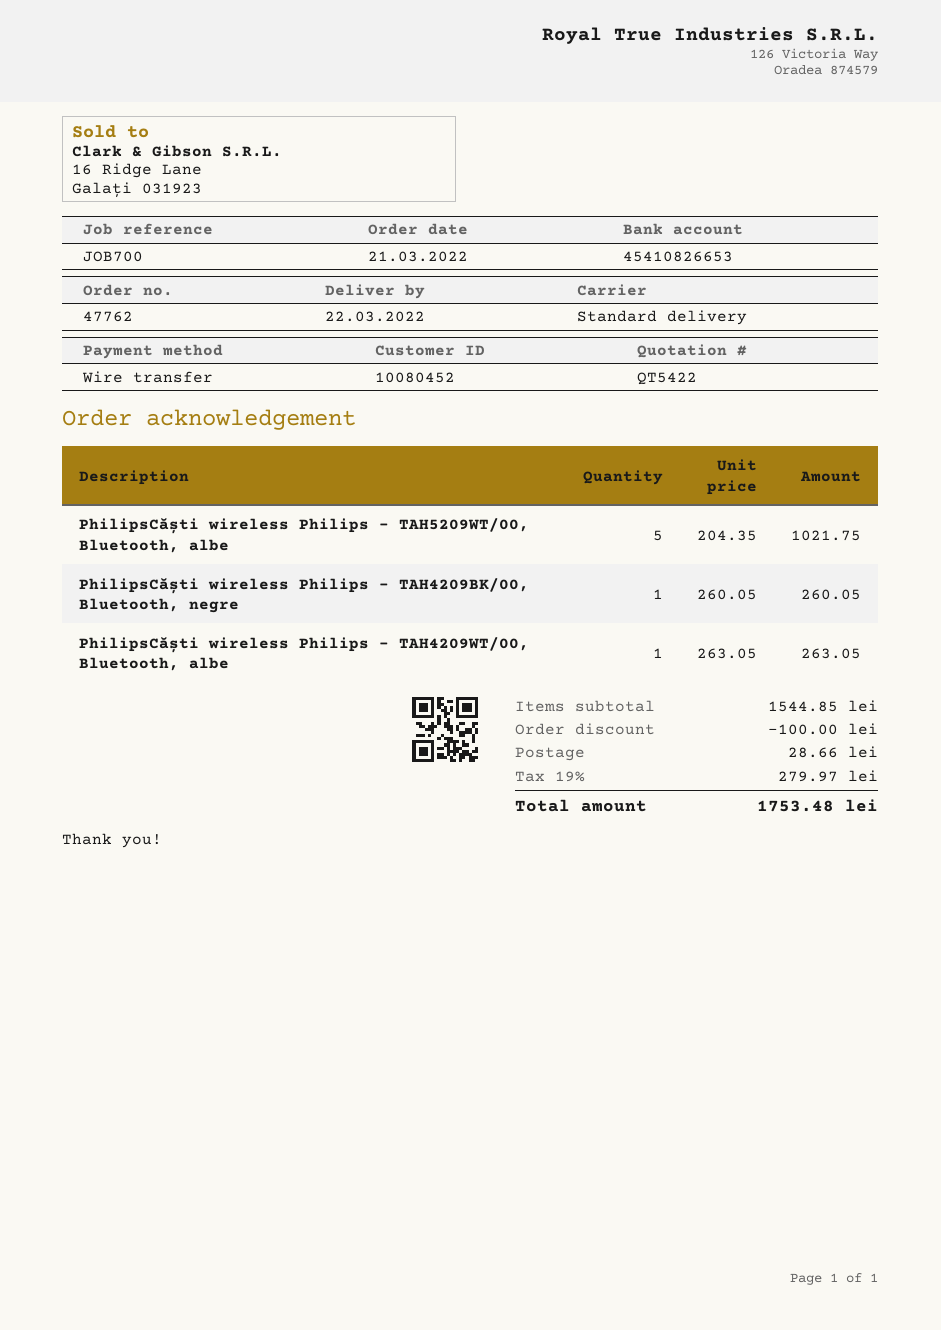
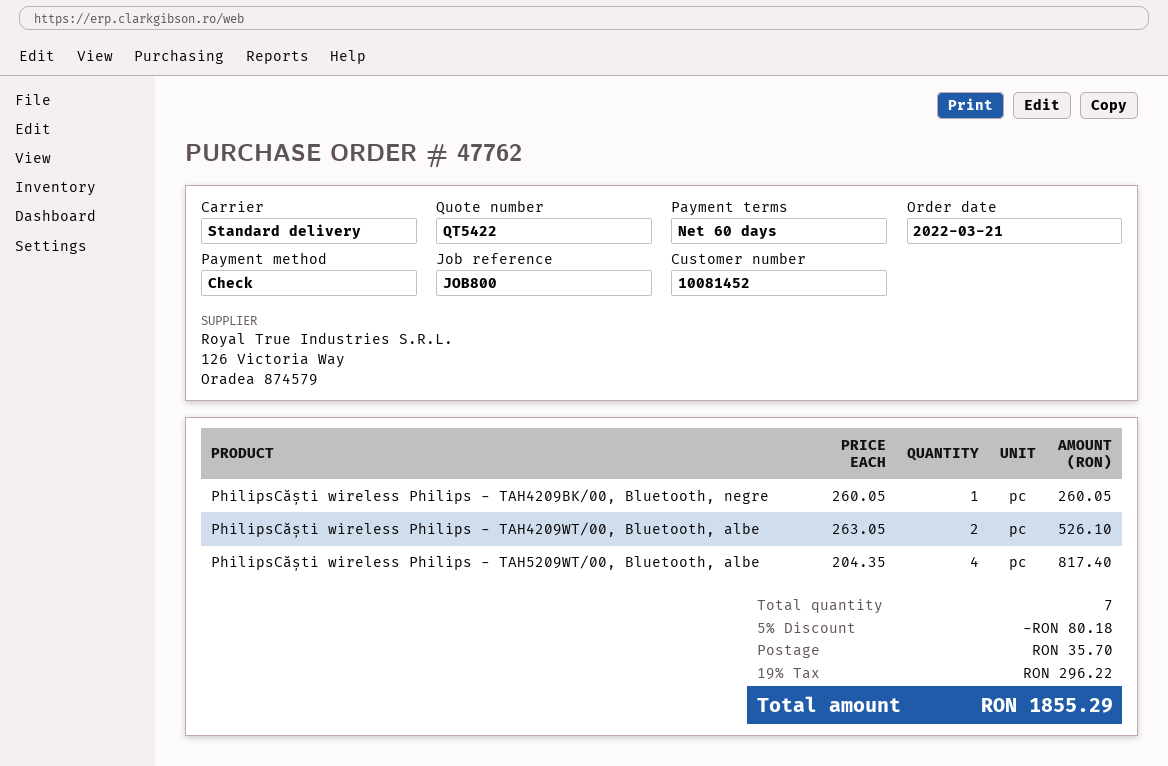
customer number: 10080452 -> 10081452
reference: JOB700 -> JOB800
payment method: bank transfer -> cheque
PhilipsCăști wireless Philips - TAH5209WT/00, Bluetooth, albe: 5 x 204.35 = 1021.75 -> 4 x 204.35 = 817.40
PhilipsCăști wireless Philips - TAH4209WT/00, Bluetooth, albe: 1 x 263.05 = 263.05 -> 2 x 263.05 = 526.10
discount: 100.00 -> 80.18
shipping: 28.66 -> 35.70
tax: 19% = 279.97 -> 19% = 296.22
total: 1753.48 -> 1855.29

